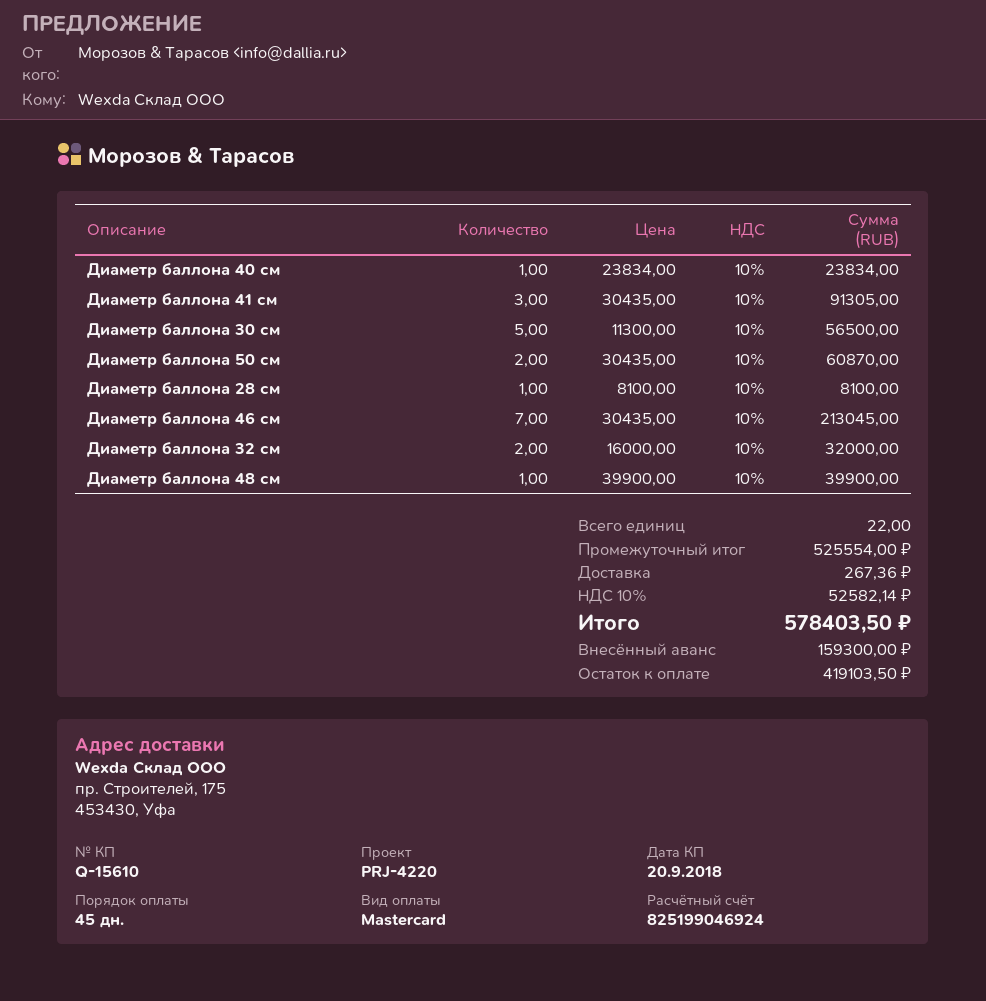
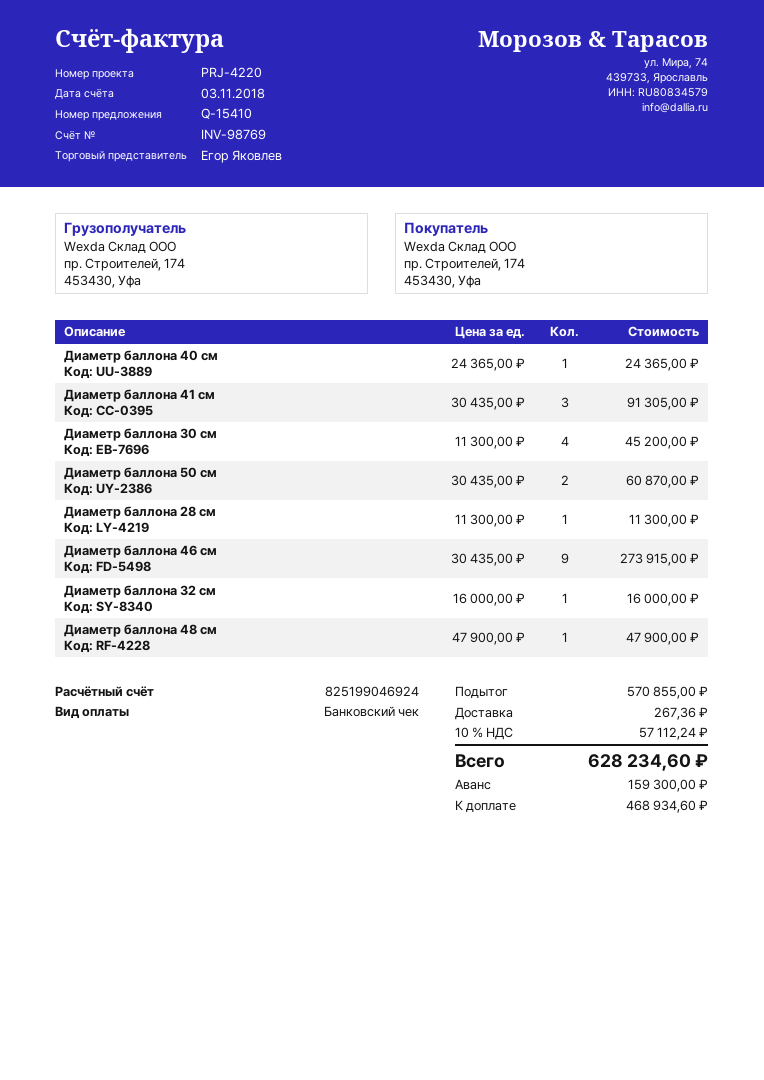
quote number: Q-15610 -> Q-15410
payment method: Mastercard -> cheque
ship to: пр. Строителей, 175, 453430, Уфа -> пр. Строителей, 174, 453430, Уфа
Диаметр баллона 40 см: 1 x 23834.00 = 23834.00 -> 1 x 24365.00 = 24365.00
Диаметр баллона 30 см: 5 x 11300.00 = 56500.00 -> 4 x 11300.00 = 45200.00
Диаметр баллона 28 см: 1 x 8100.00 = 8100.00 -> 1 x 11300.00 = 11300.00
Диаметр баллона 46 см: 7 x 30435.00 = 213045.00 -> 9 x 30435.00 = 273915.00
Диаметр баллона 32 см: 2 x 16000.00 = 32000.00 -> 1 x 16000.00 = 16000.00
Диаметр баллона 48 см: 1 x 39900.00 = 39900.00 -> 1 x 47900.00 = 47900.00
subtotal: 525554.00 -> 570855.00
tax: 10% = 52582.14 -> 10% = 57112.24
total: 578403.50 -> 628234.60
balance: 419103.50 -> 468934.60

